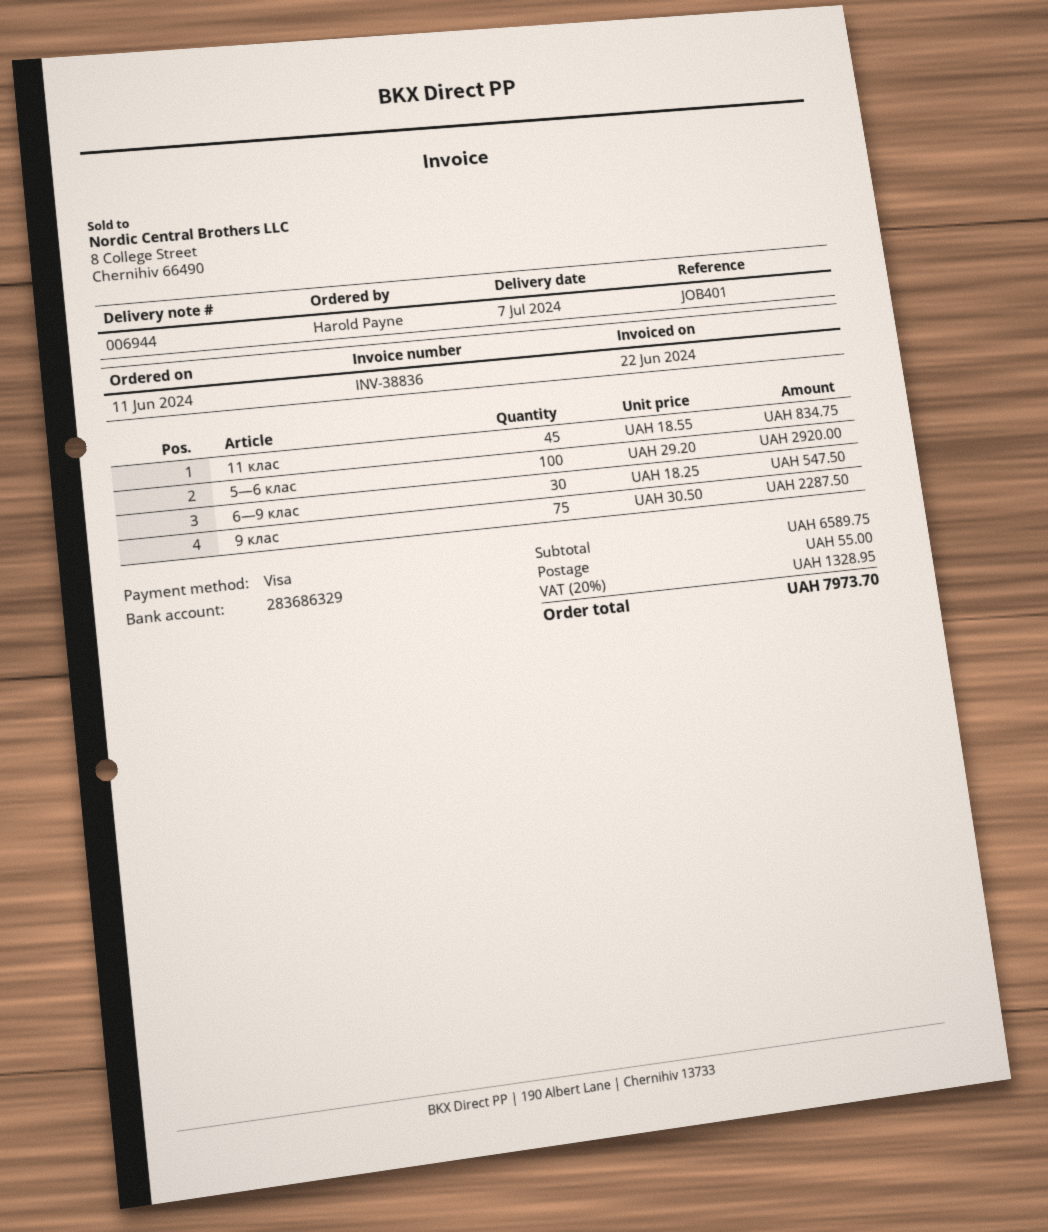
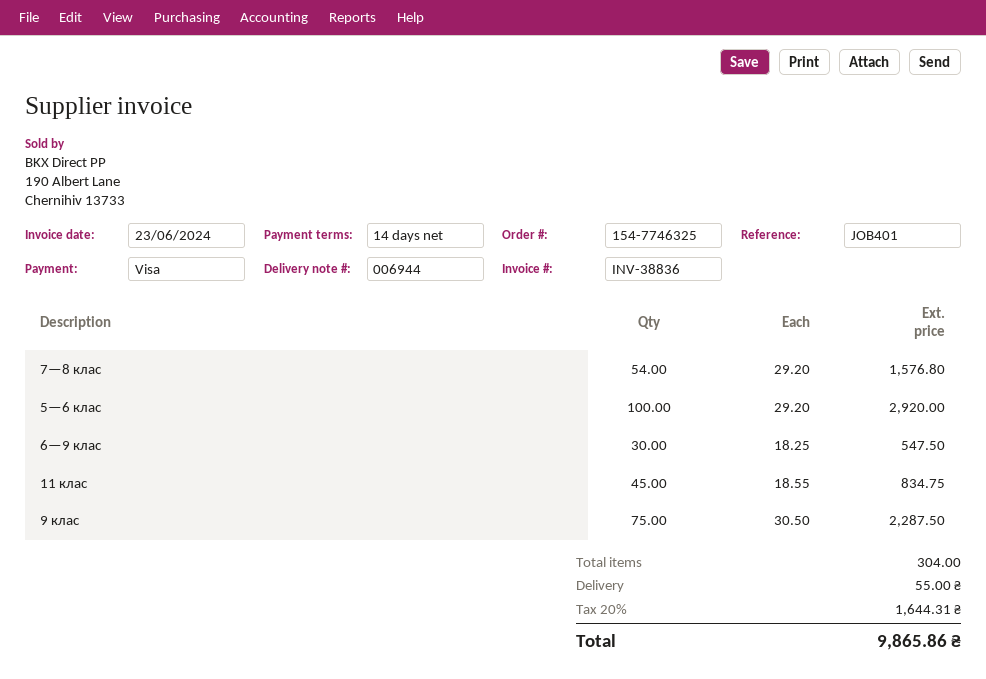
invoice date: 2024-06-22 -> 2024-06-23
7—8 клас: none -> 54 x 29.20 = 1576.80
tax: 20% = 1328.95 -> 20% = 1644.31
total: 7973.70 -> 9865.86

